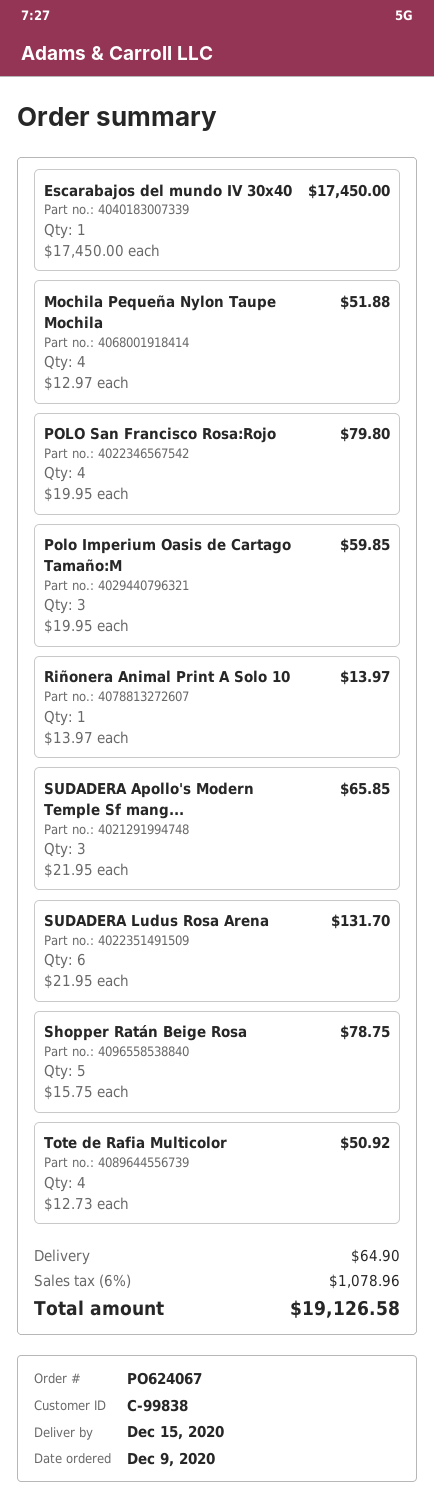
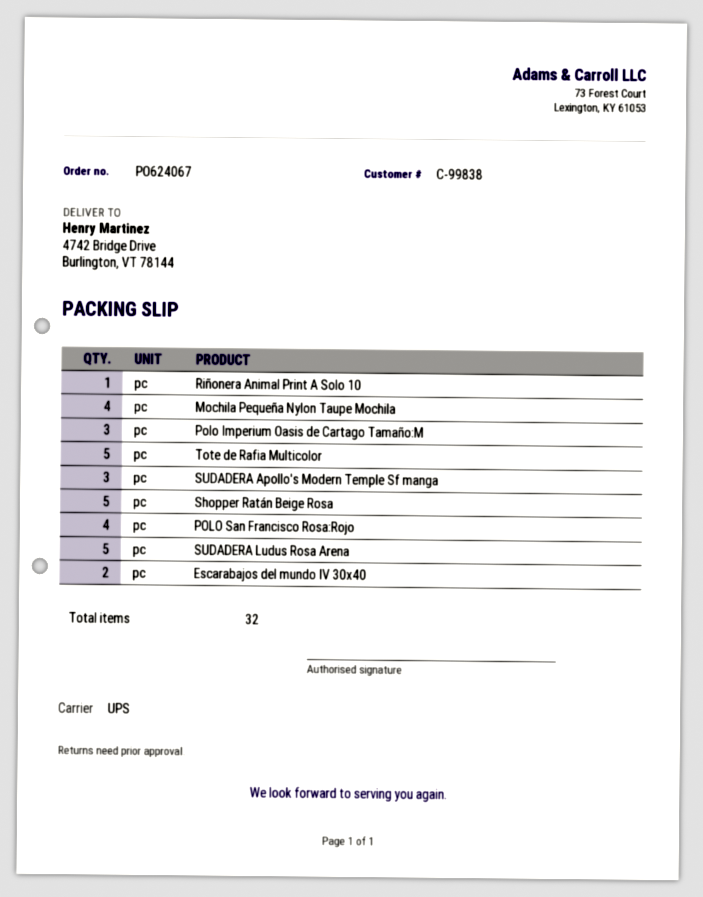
Escarabajos del mundo IV 30x40: 1 -> 2
SUDADERA Ludus Rosa Arena: 6 -> 5
Tote de Rafia Multicolor: 4 -> 5

